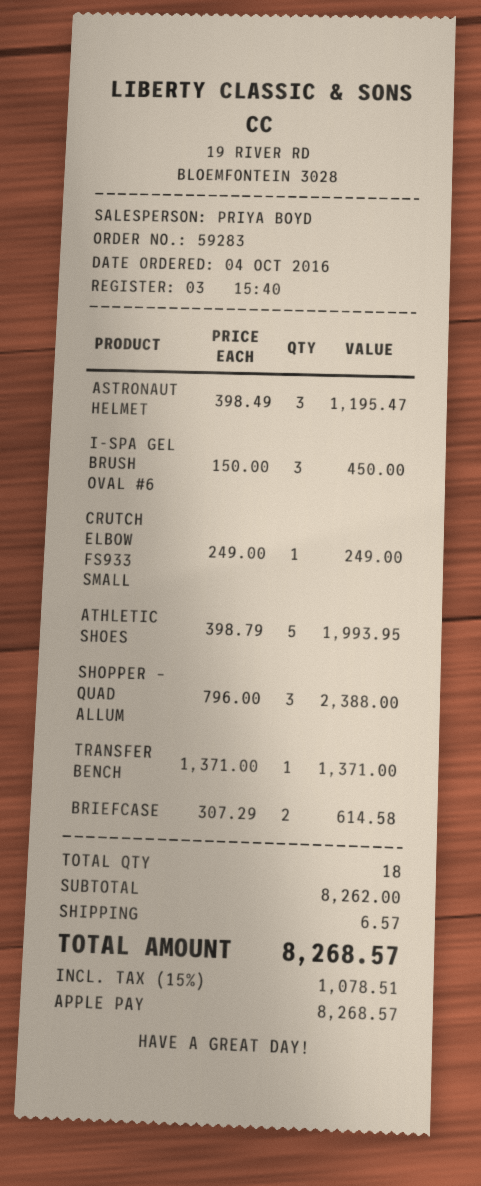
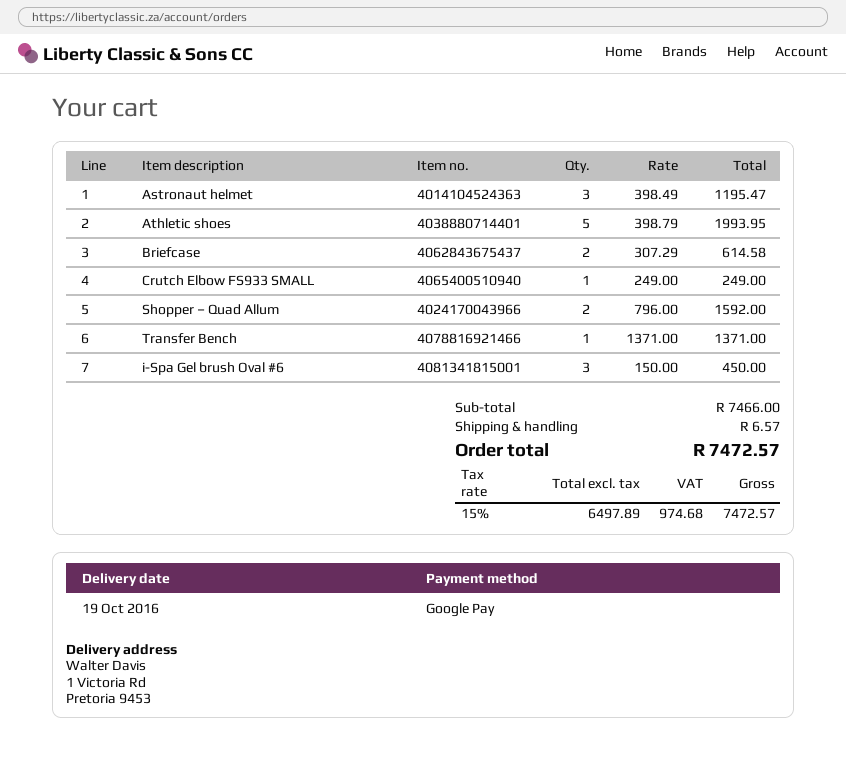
payment method: Apple Pay -> Google Pay
SHOPPER – QUAD ALLUM: 3 x 796.00 = 2388.00 -> 2 x 796.00 = 1592.00
subtotal: 8262.00 -> 7466.00
tax: 15% = 1078.51 -> 15% = 974.68
total: 8268.57 -> 7472.57

